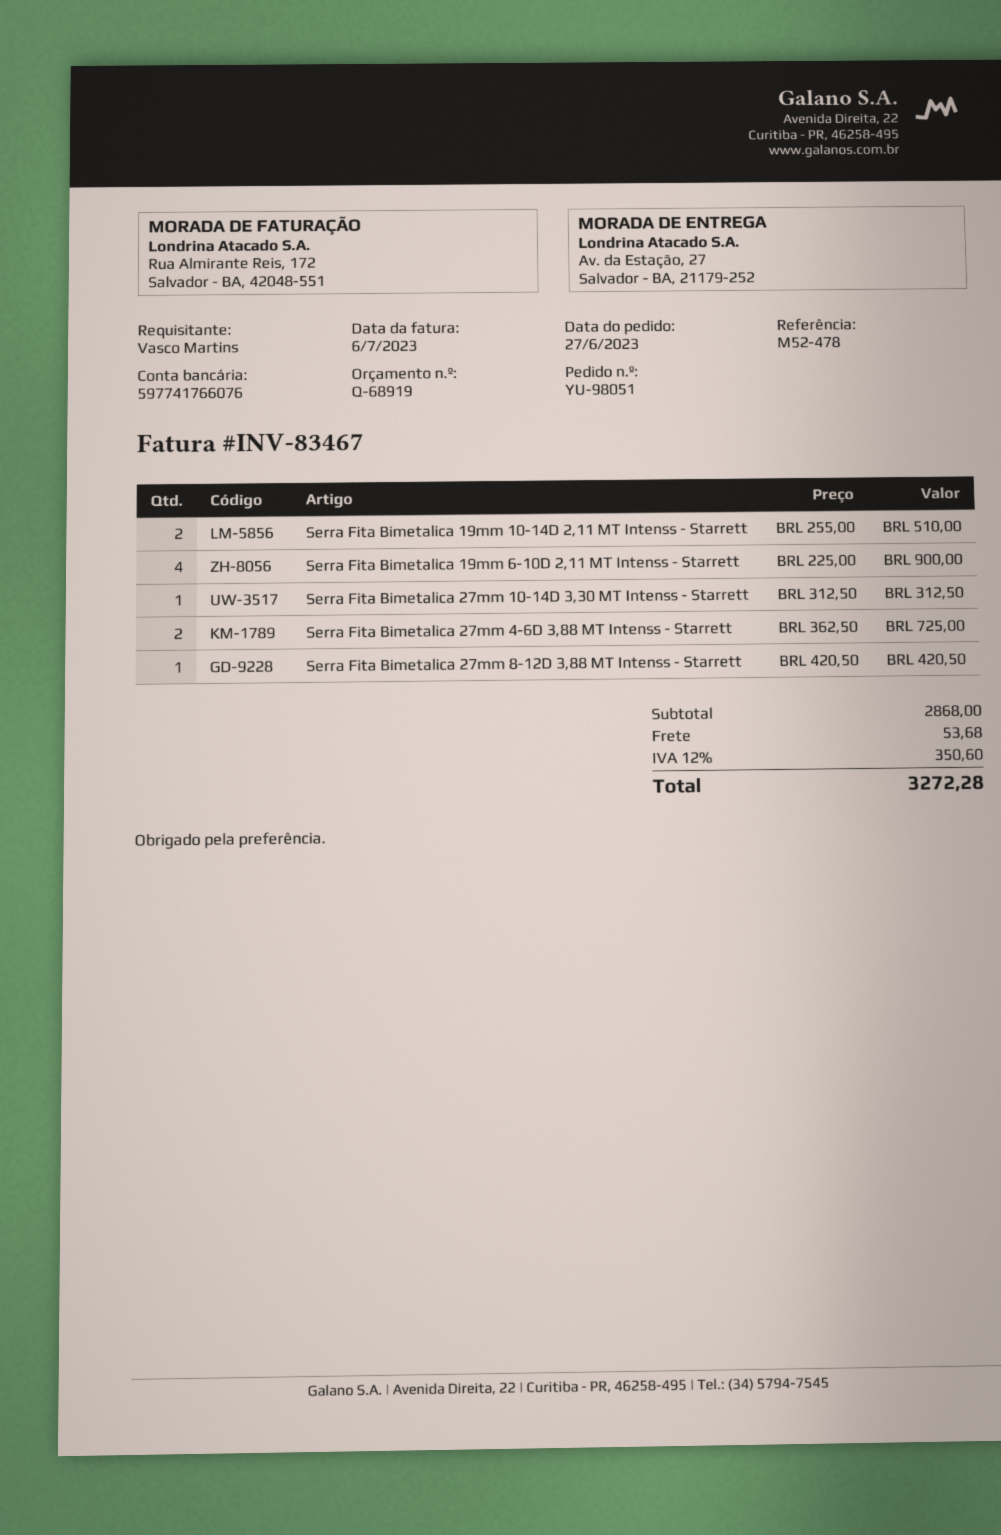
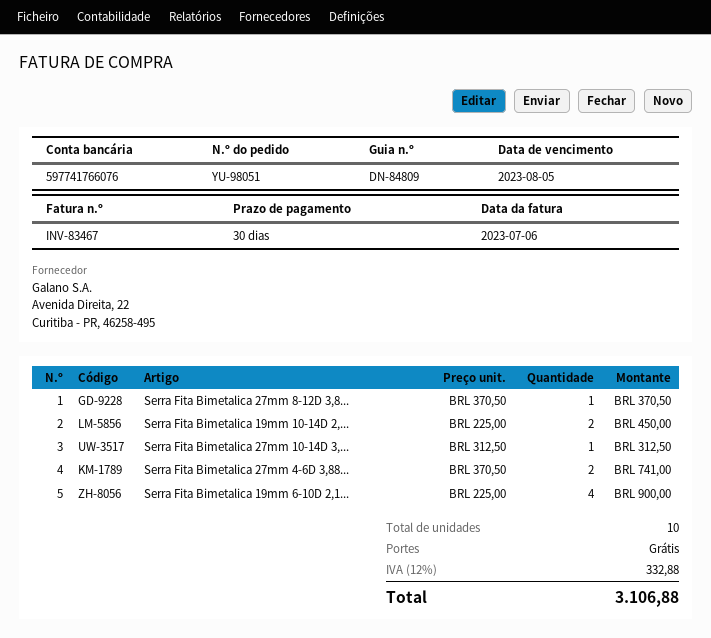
Serra Fita Bimetalica 19mm 10-14D 2,11 MT Intenss - Starrett: 2 x 255.00 = 510.00 -> 2 x 225.00 = 450.00
Serra Fita Bimetalica 27mm 4-6D 3,88 MT Intenss - Starrett: 2 x 362.50 = 725.00 -> 2 x 370.50 = 741.00
Serra Fita Bimetalica 27mm 8-12D 3,88 MT Intenss - Starrett: 1 x 420.50 = 420.50 -> 1 x 370.50 = 370.50
shipping: 53.68 -> 0.00
tax: 12% = 350.60 -> 12% = 332.88
total: 3272.28 -> 3106.88

